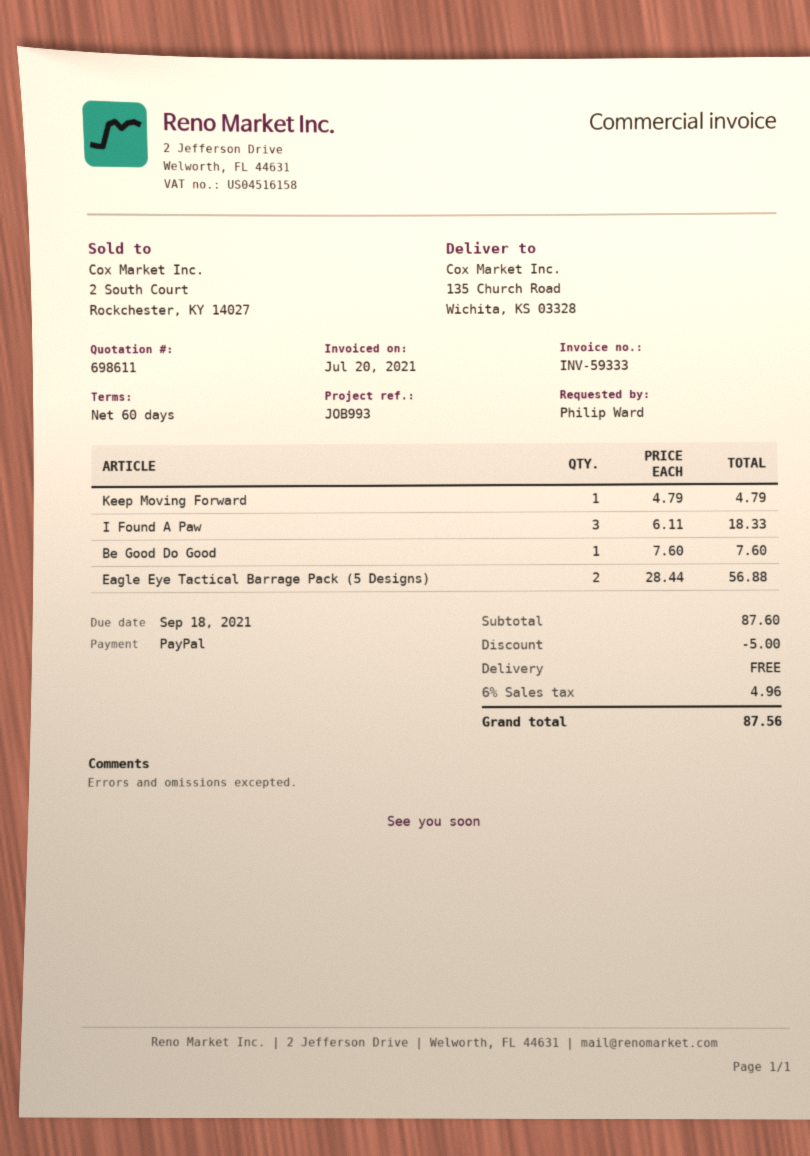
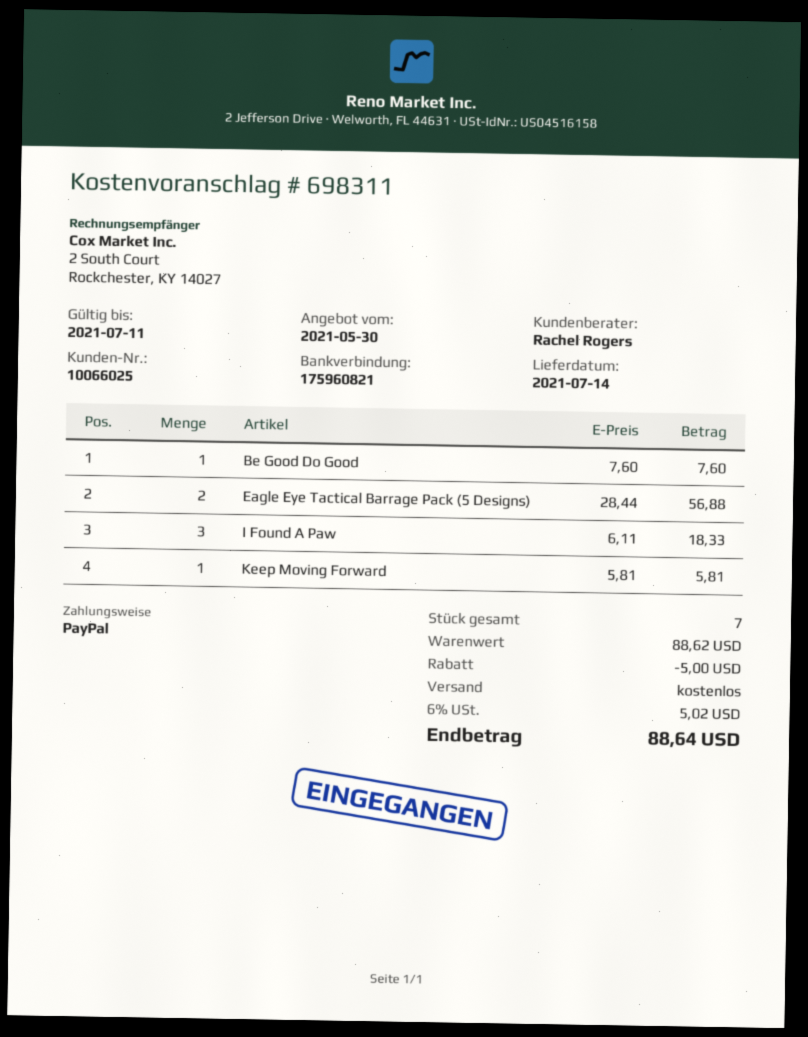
quote number: 698611 -> 698311
Keep Moving Forward: 1 x 4.79 = 4.79 -> 1 x 5.81 = 5.81
subtotal: 87.60 -> 88.62
tax: 6% = 4.96 -> 6% = 5.02
total: 87.56 -> 88.64

